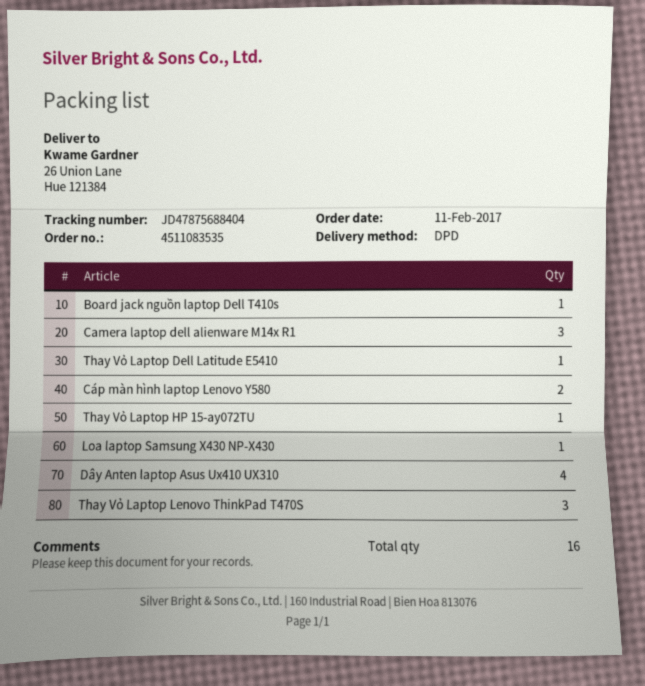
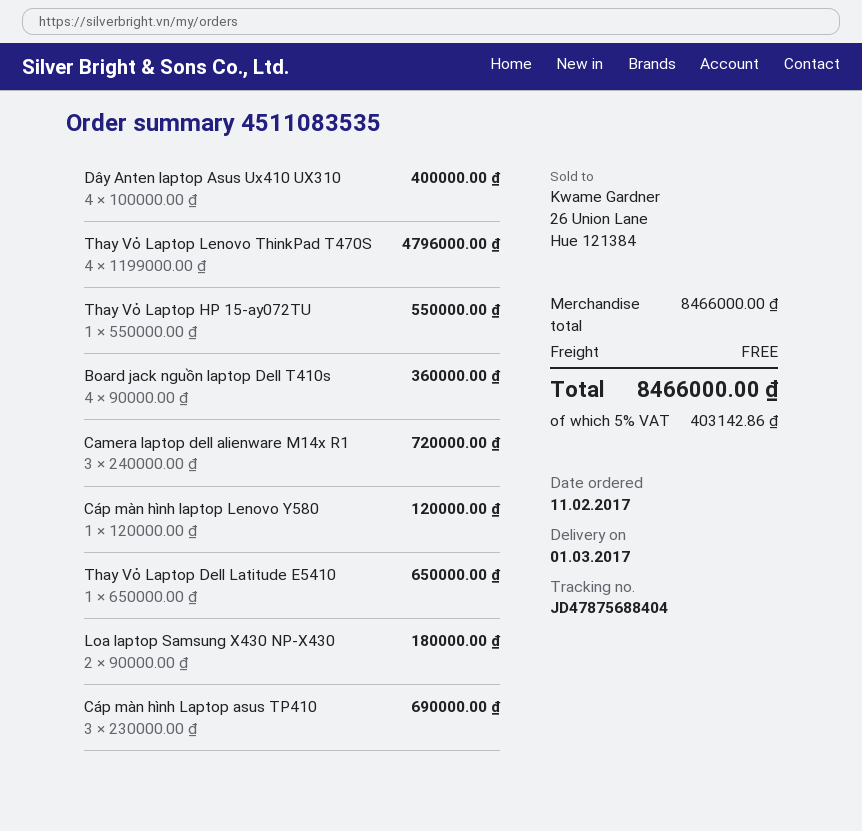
Board jack nguồn laptop Dell T410s: 1 -> 4
Cáp màn hình laptop Lenovo Y580: 2 -> 1
Loa laptop Samsung X430 NP-X430: 1 -> 2
Thay Vỏ Laptop Lenovo ThinkPad T470S: 3 -> 4
Cáp màn hình Laptop asus TP410: none -> 3

